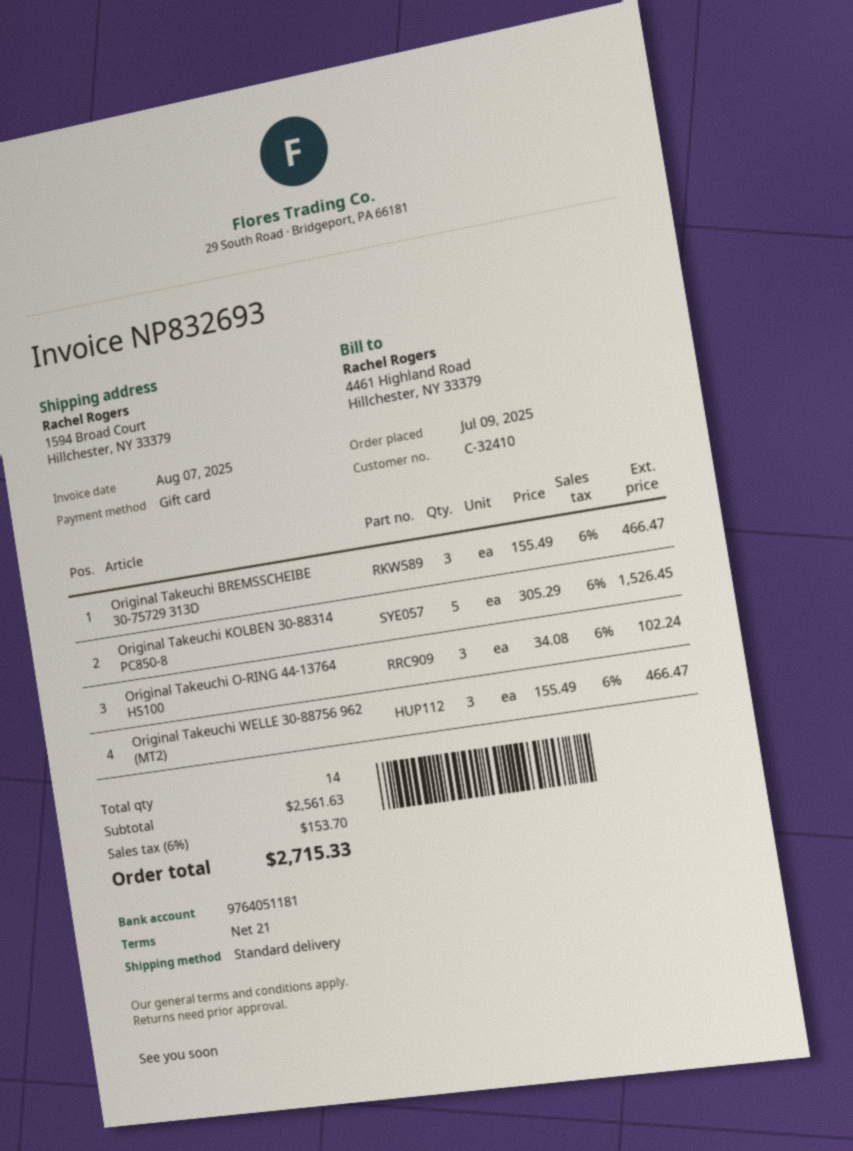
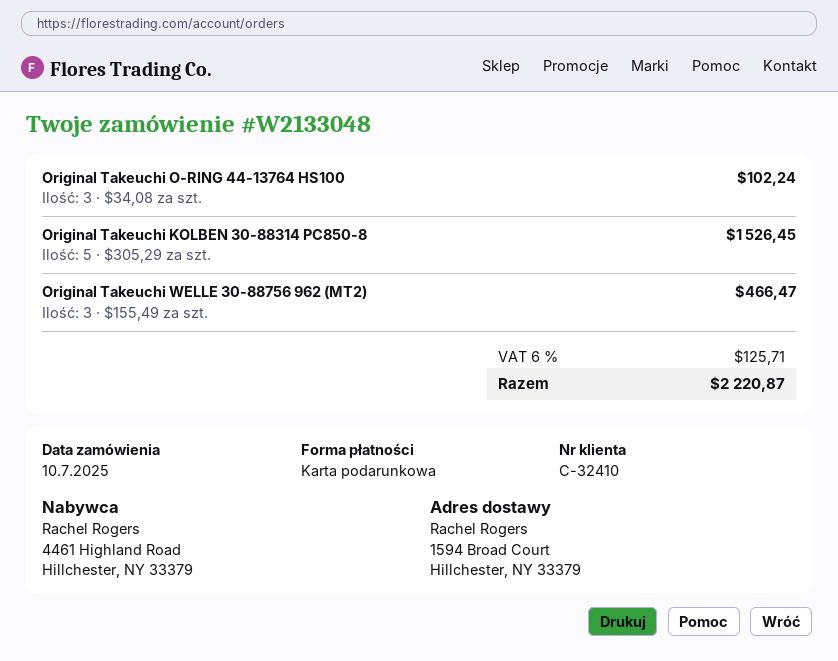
order date: 2025-07-09 -> 2025-07-10
Original Takeuchi BREMSSCHEIBE 30-75729 313D: 3 x 155.49 = 466.47 -> none
tax: 6% = 153.70 -> 6% = 125.71
total: 2715.33 -> 2220.87

